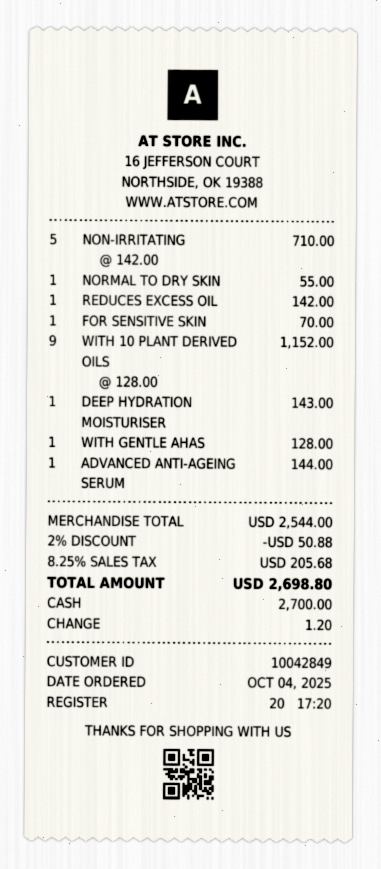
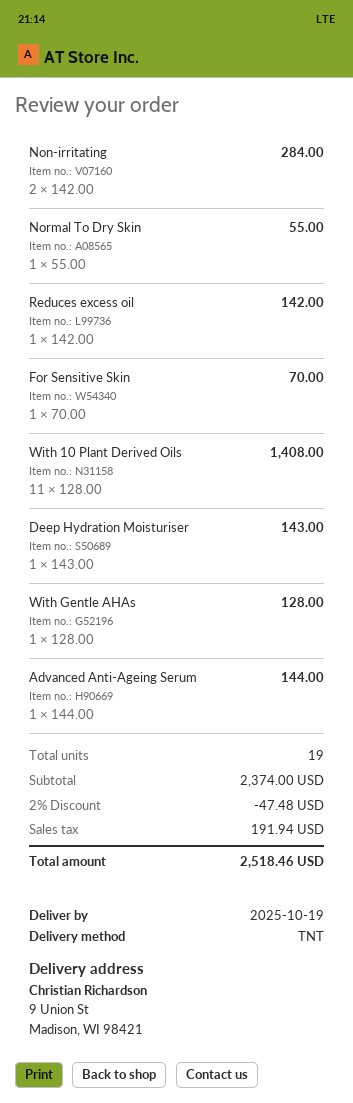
NON-IRRITATING: 5 x 142.00 = 710.00 -> 2 x 142.00 = 284.00
WITH 10 PLANT DERIVED OILS: 9 x 128.00 = 1152.00 -> 11 x 128.00 = 1408.00
subtotal: 2544.00 -> 2374.00
discount: 2% = 50.88 -> 2% = 47.48
tax: 205.68 -> 191.94
total: 2698.80 -> 2518.46

